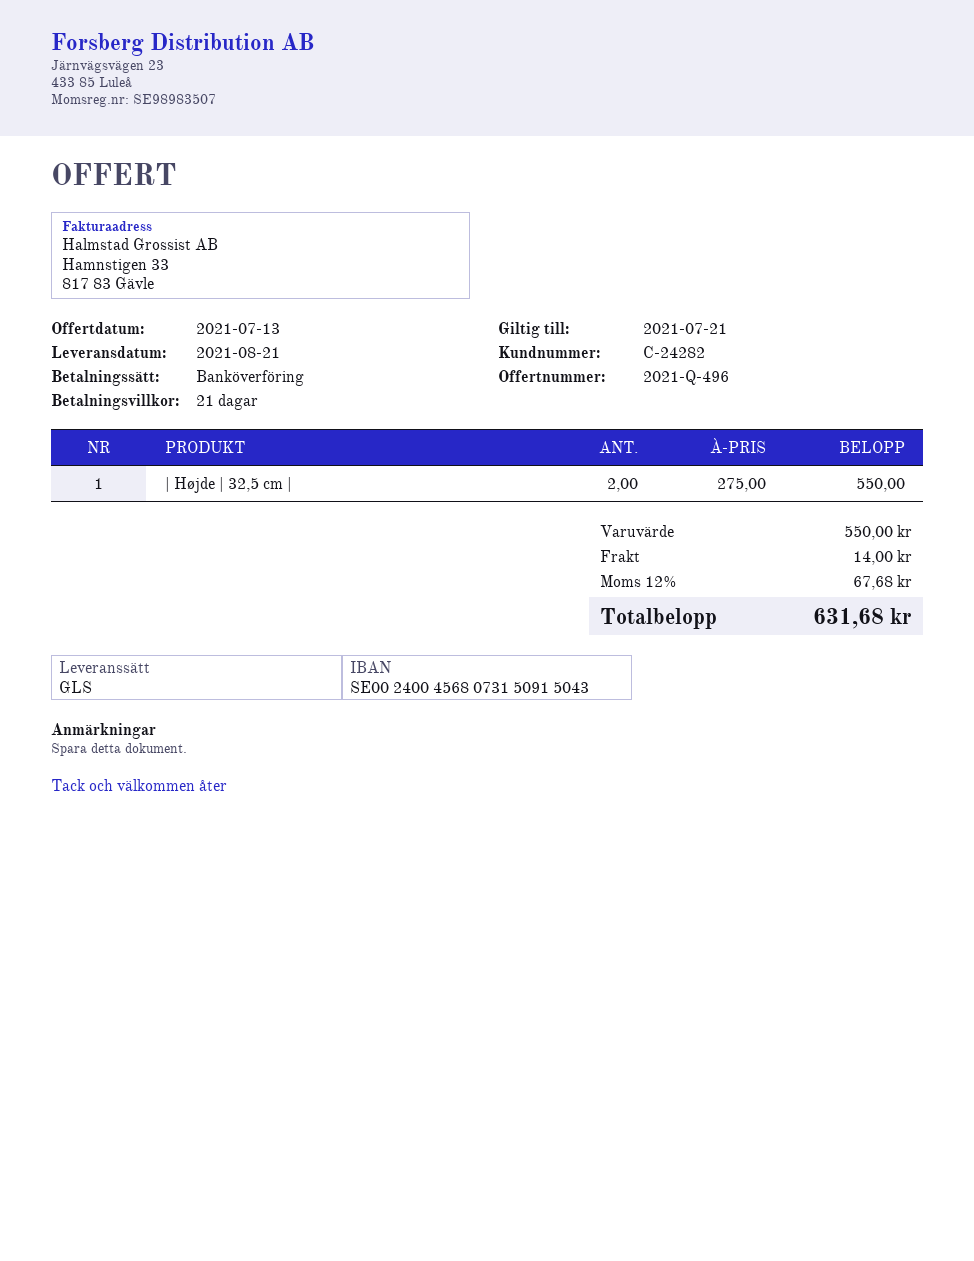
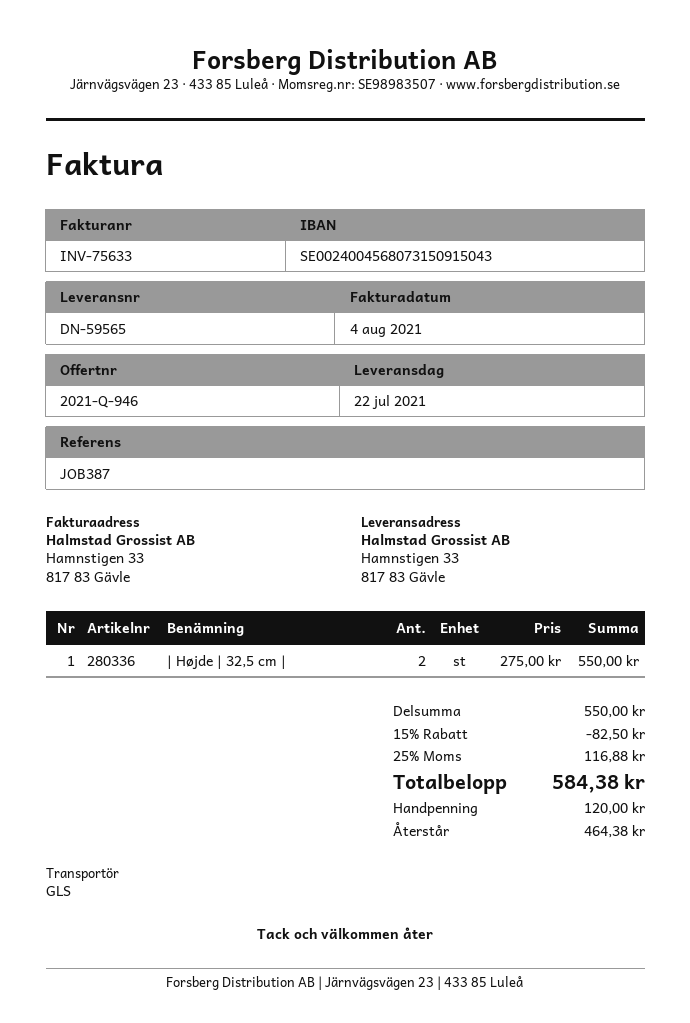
quote number: 2021-Q-496 -> 2021-Q-946
delivery date: 2021-08-21 -> 2021-07-22
discount: none -> 15% = 82.50
shipping: 14.00 -> none
tax: 12% = 67.68 -> 25% = 116.88
total: 631.68 -> 584.38

